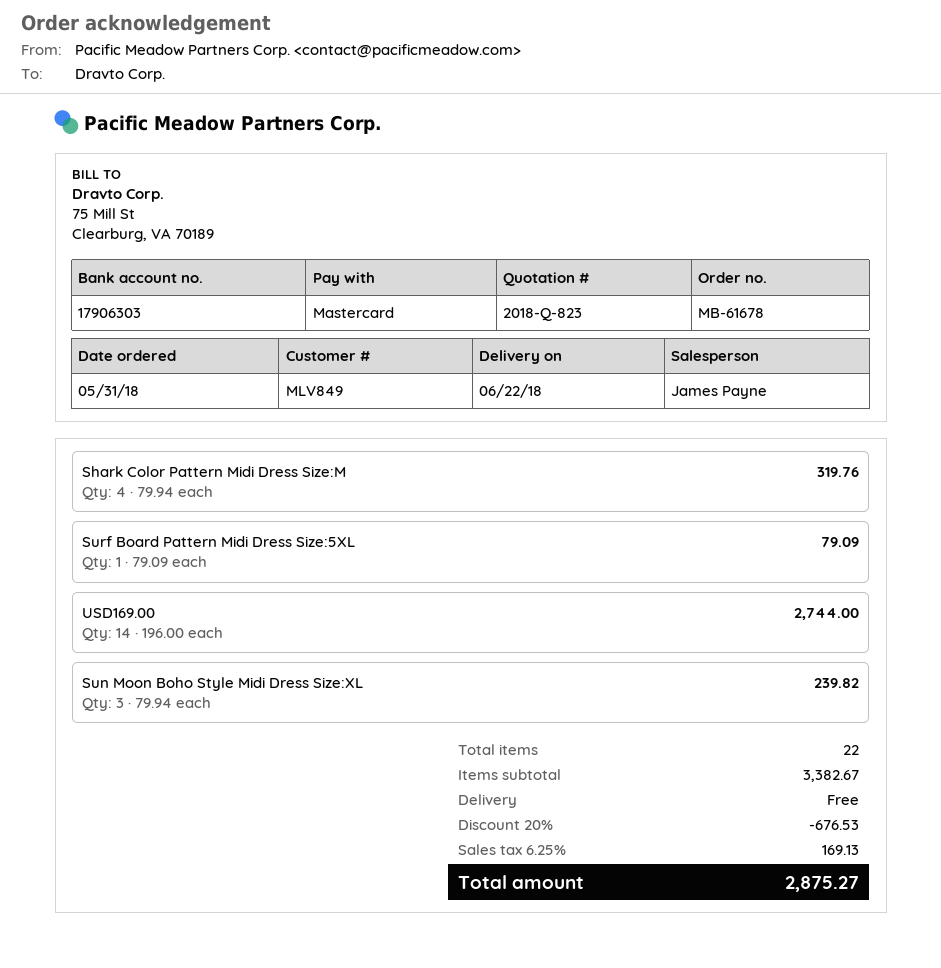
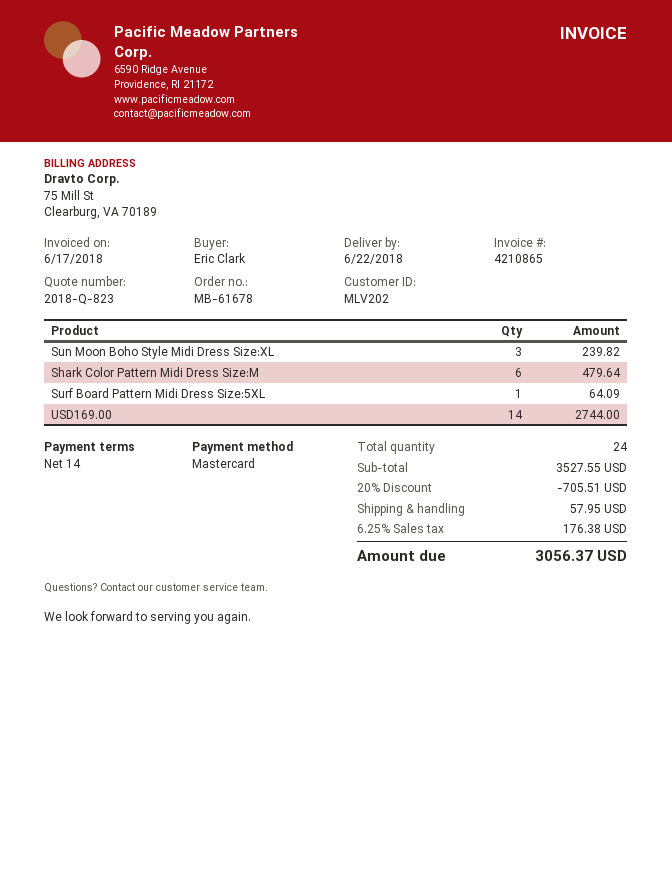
customer number: MLV849 -> MLV202
Shark Color Pattern Midi Dress Size:M: 4 for 319.76 -> 6 for 479.64
Surf Board Pattern Midi Dress Size:5XL: 1 for 79.09 -> 1 for 64.09
total quantity: 22 -> 24
subtotal: 3382.67 -> 3527.55
discount: 20% = 676.53 -> 20% = 705.51
shipping: 0.00 -> 57.95
tax: 6.25% = 169.13 -> 6.25% = 176.38
total: 2875.27 -> 3056.37

